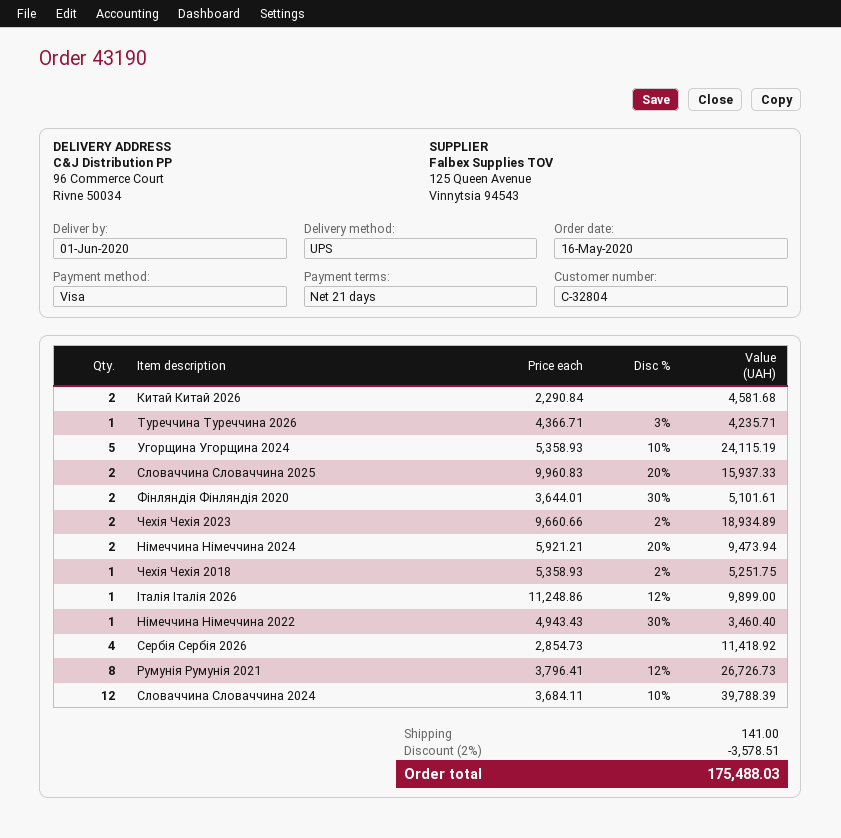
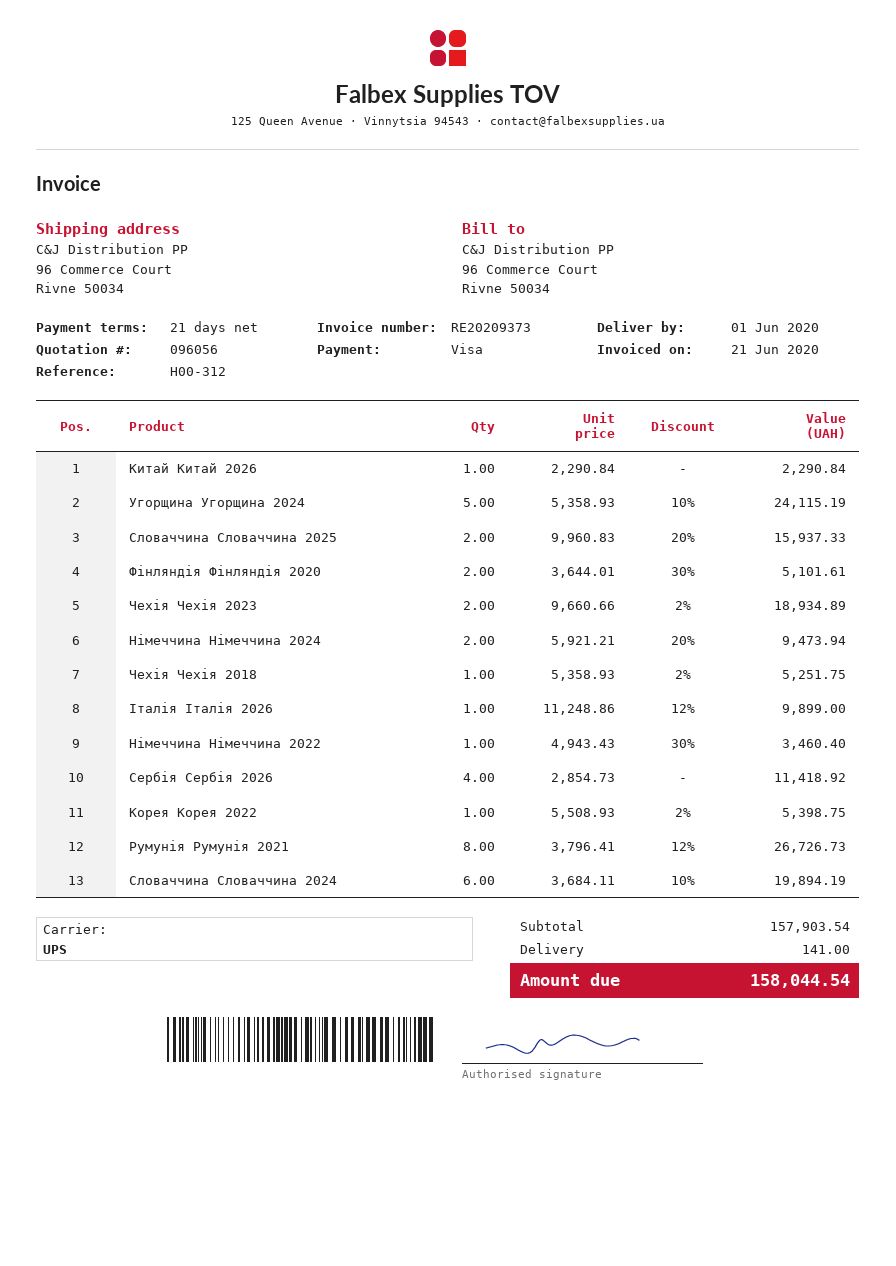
Китай Китай 2026: 2 x 2290.84 = 4581.68 -> 1 x 2290.84 = 2290.84
Туреччина Туреччина 2026: 1 x 4366.71 - 3% = 4235.71 -> none
Словаччина Словаччина 2024: 12 x 3684.11 - 10% = 39788.39 -> 6 x 3684.11 - 10% = 19894.19
Корея Корея 2022: none -> 1 x 5508.93 - 2% = 5398.75
discount: 2% = 3578.51 -> none
total: 175488.03 -> 158044.54

